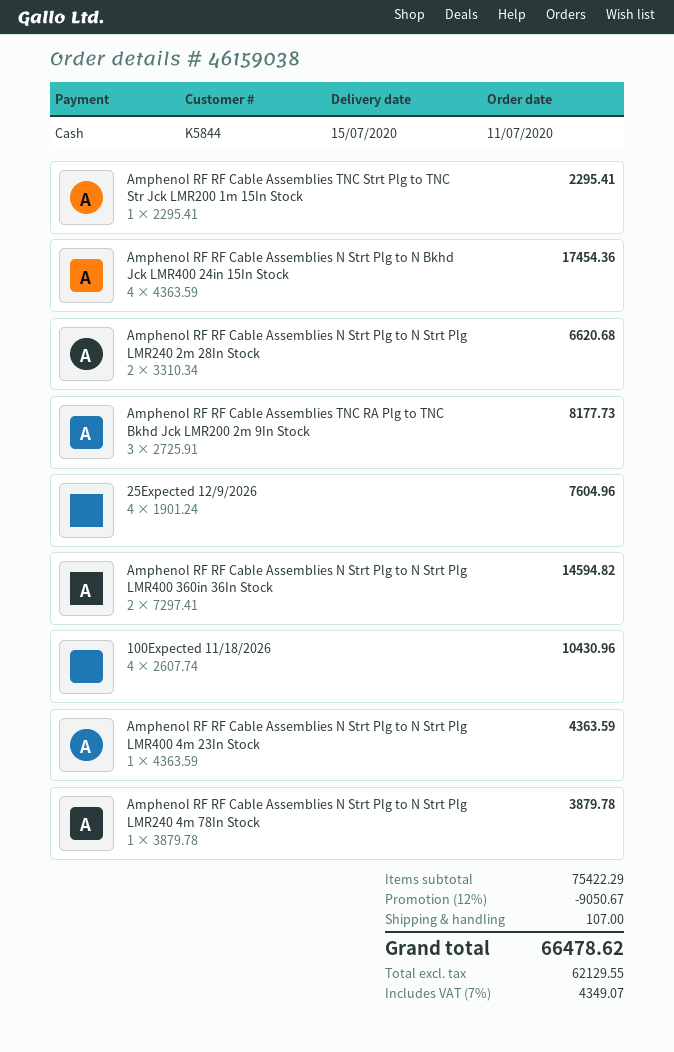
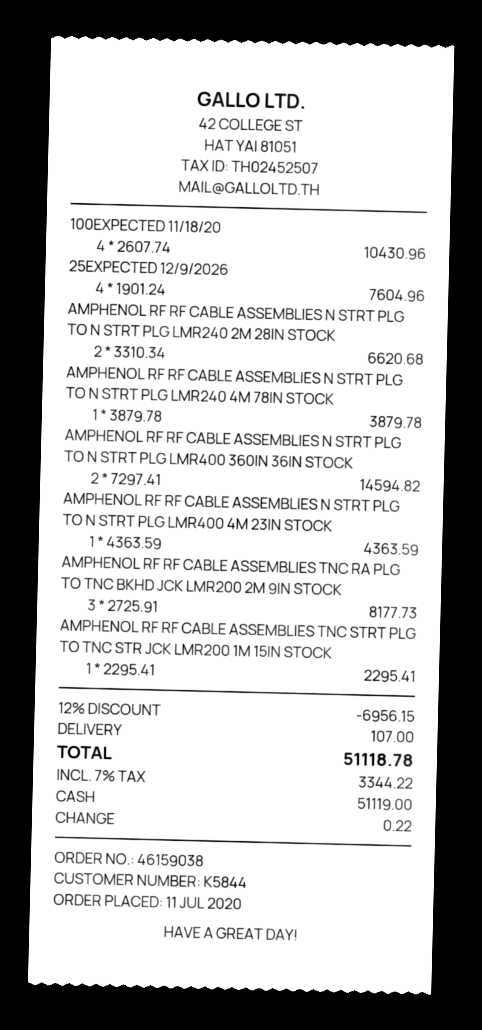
Amphenol RF RF Cable Assemblies N Strt Plg to N Bkhd Jck LMR400 24in 15In Stock: 4 x 4363.59 = 17454.36 -> none
discount: 12% = 9050.67 -> 12% = 6956.15
tax: 7% = 4349.07 -> 7% = 3344.22
total: 66478.62 -> 51118.78

